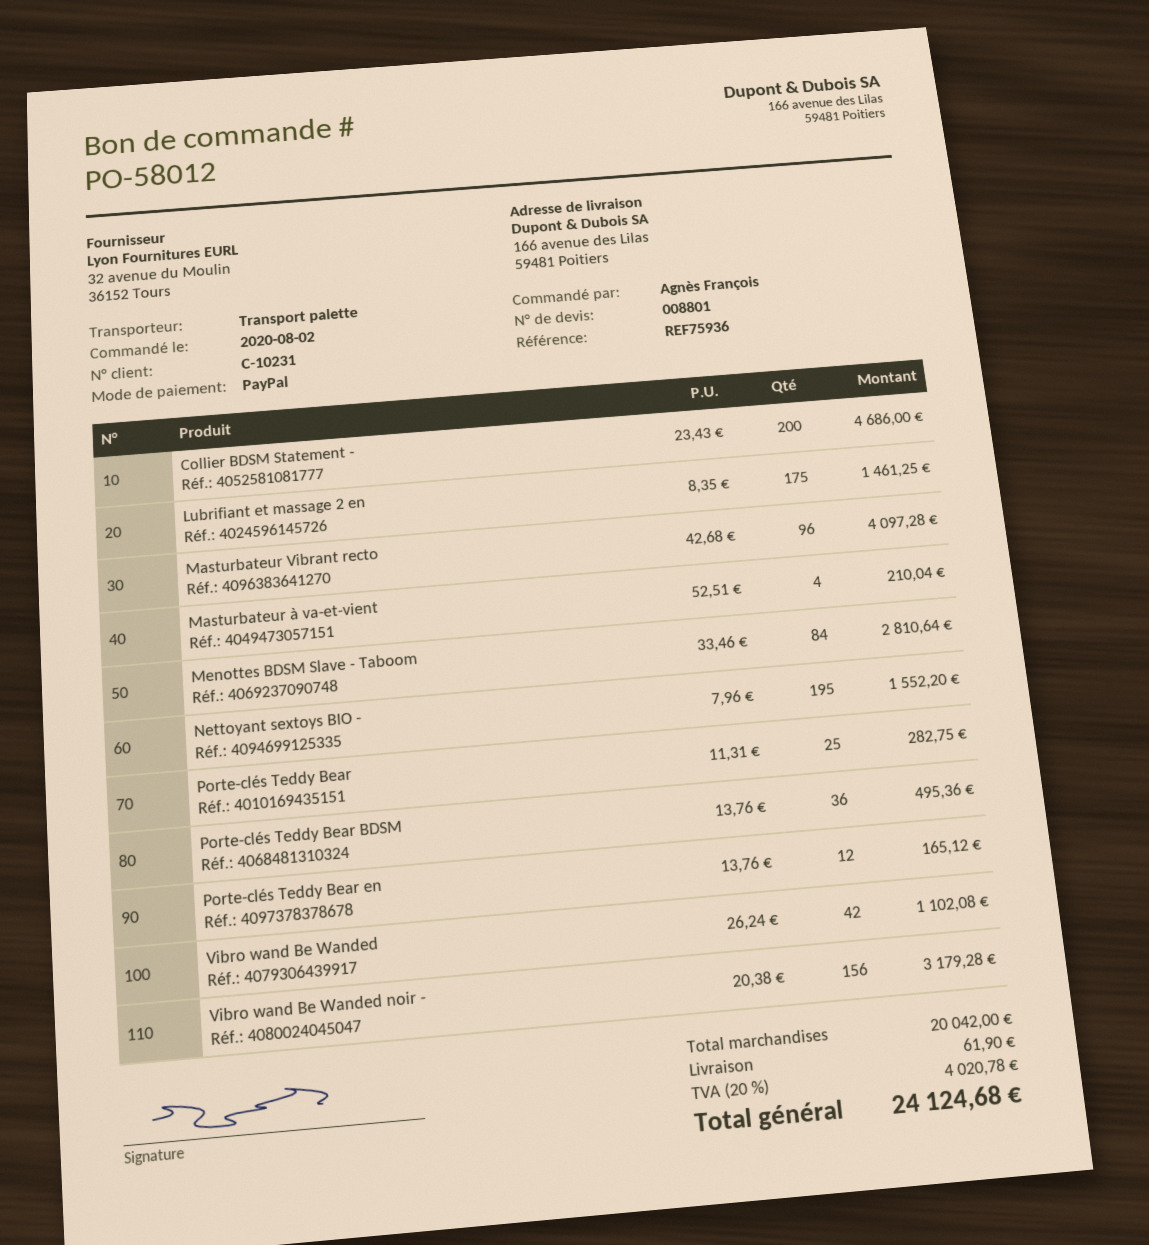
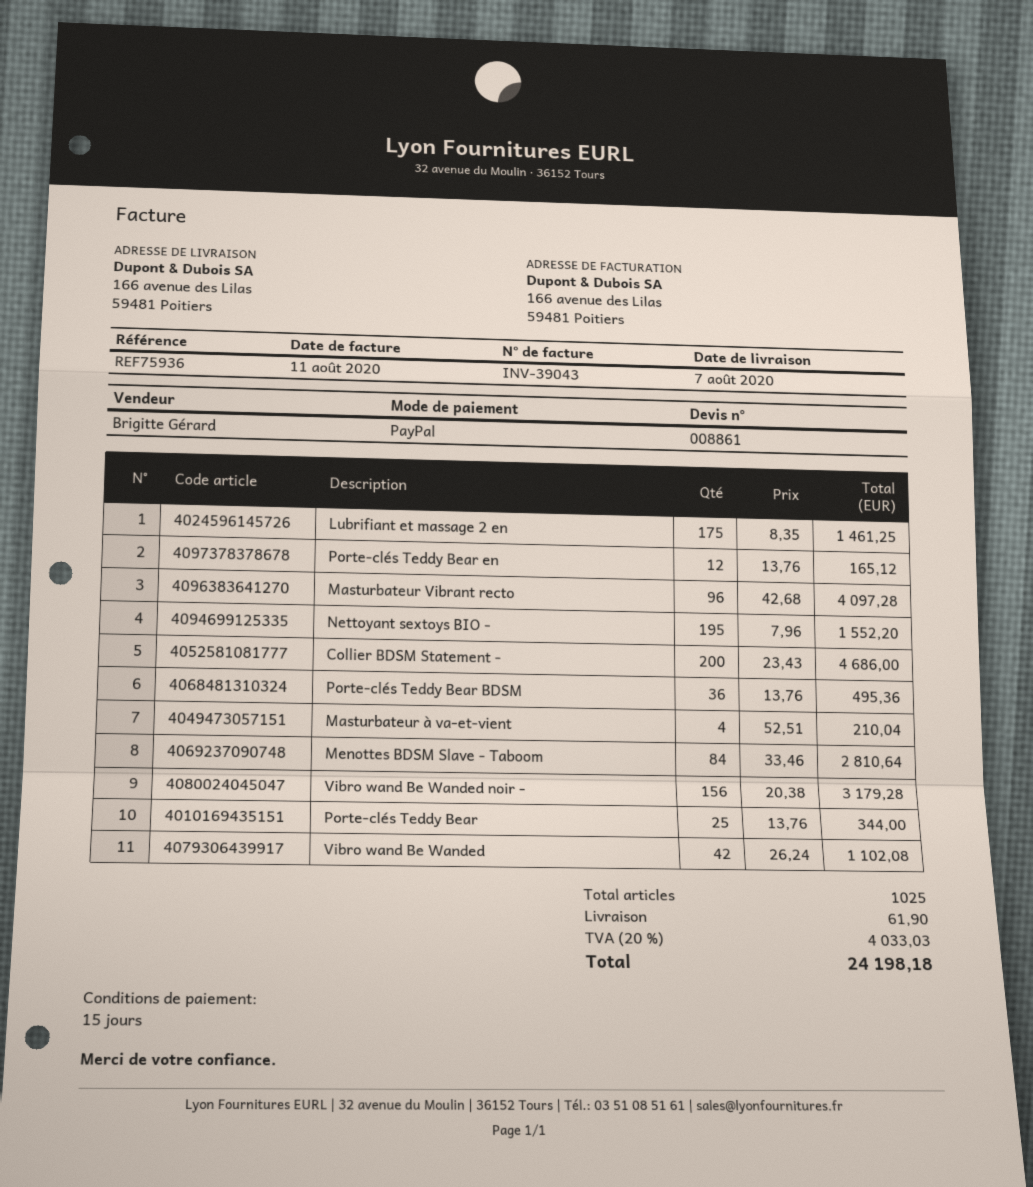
quote number: 008801 -> 008861
Porte-clés Teddy Bear: 25 x 11.31 = 282.75 -> 25 x 13.76 = 344.00
tax: 20% = 4020.78 -> 20% = 4033.03
total: 24124.68 -> 24198.18

